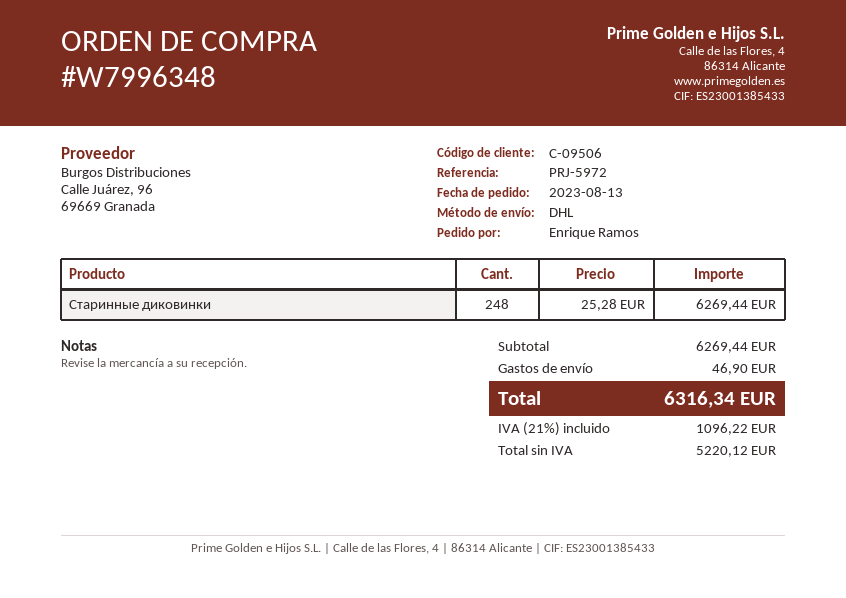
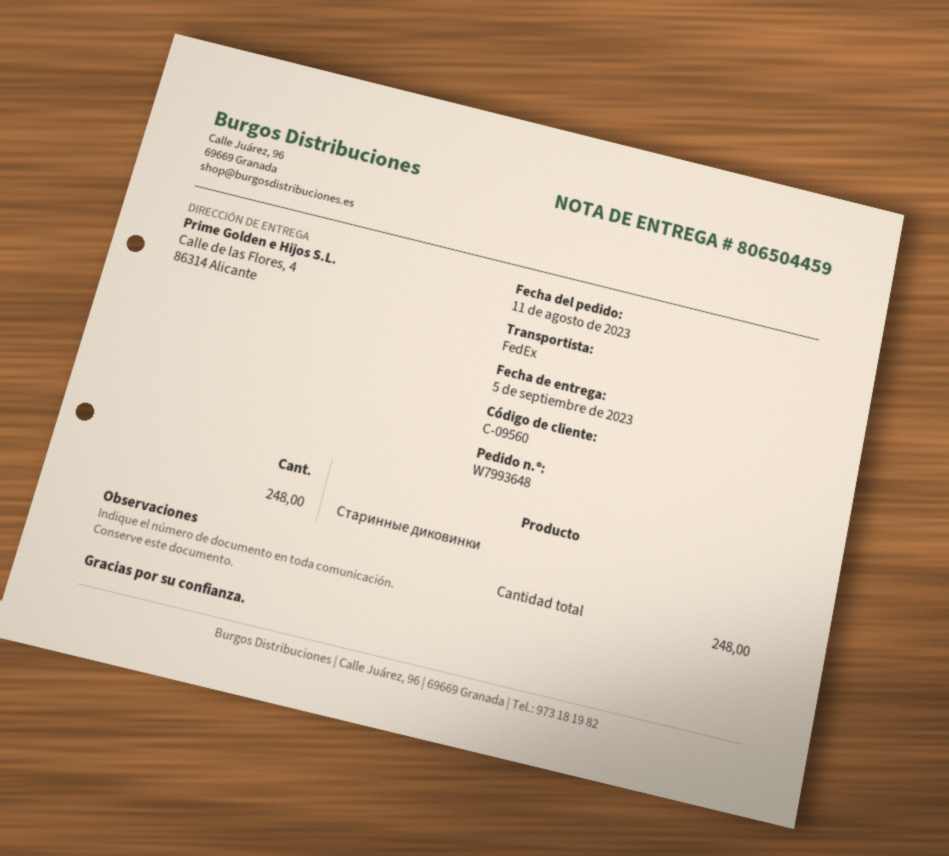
order number: W7996348 -> W7993648
order date: 2023-08-13 -> 2023-08-11
customer number: C-09506 -> C-09560
shipping method: DHL -> FedEx

